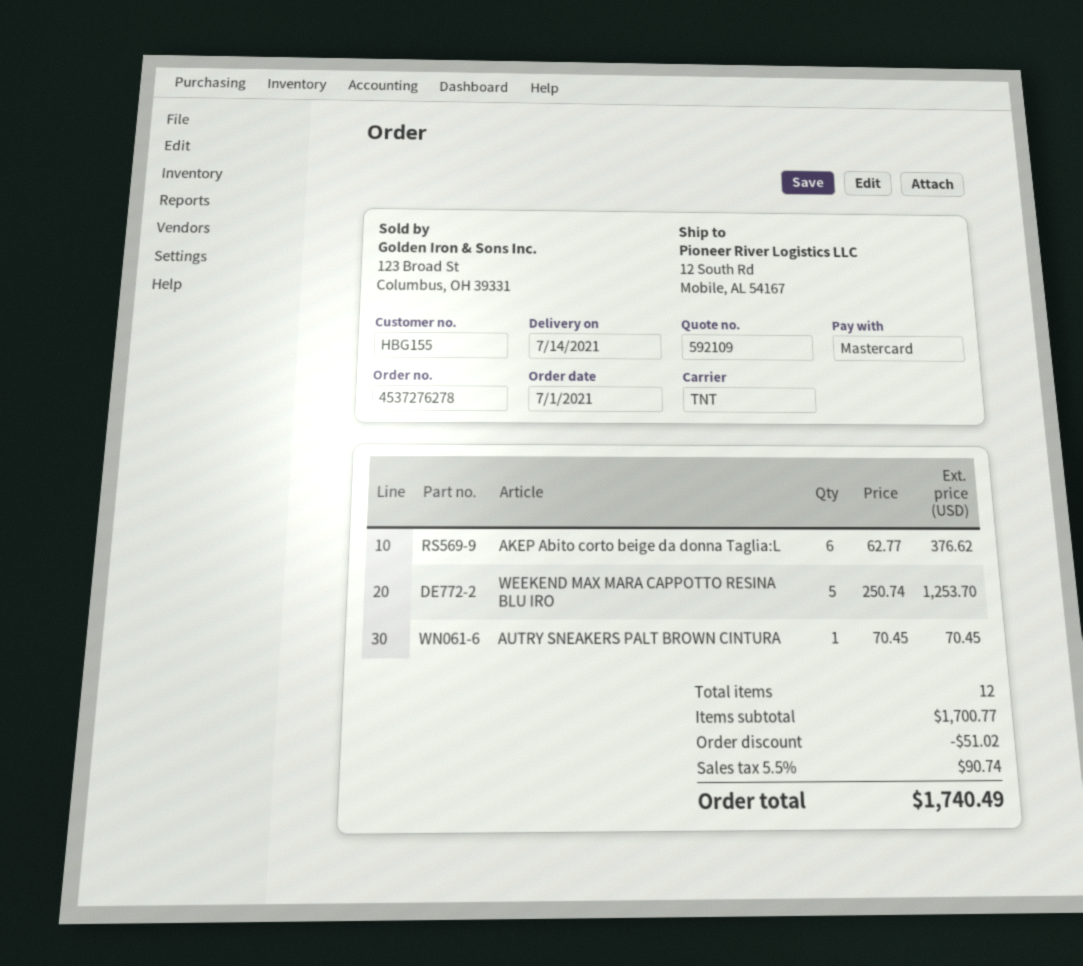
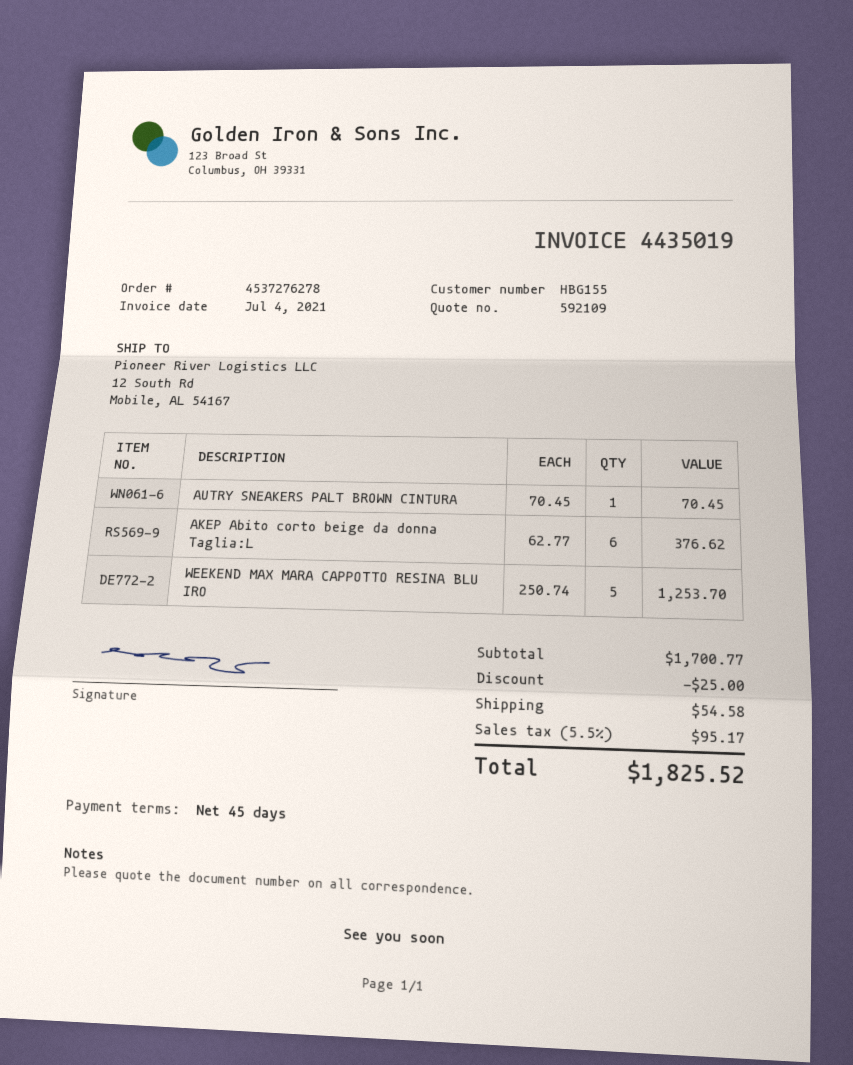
discount: 51.02 -> 25.00
shipping: none -> 54.58
tax: 5.5% = 90.74 -> 5.5% = 95.17
total: 1740.49 -> 1825.52

